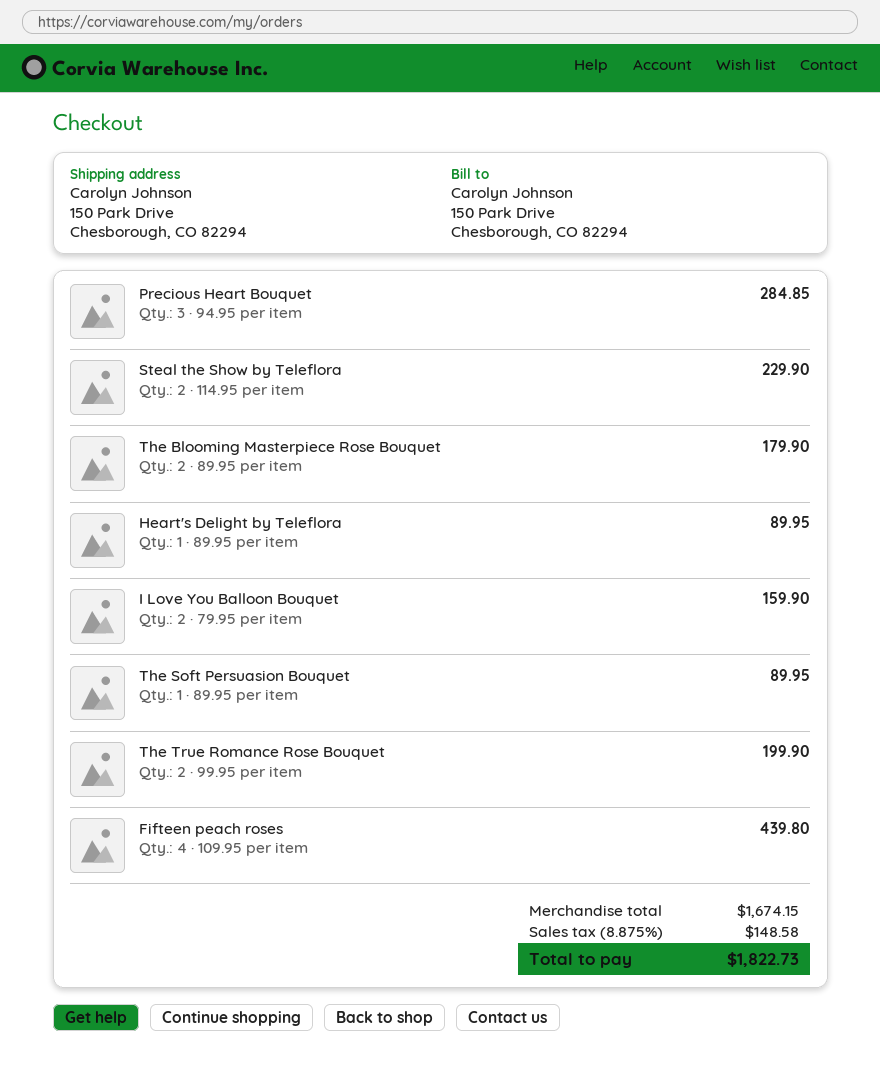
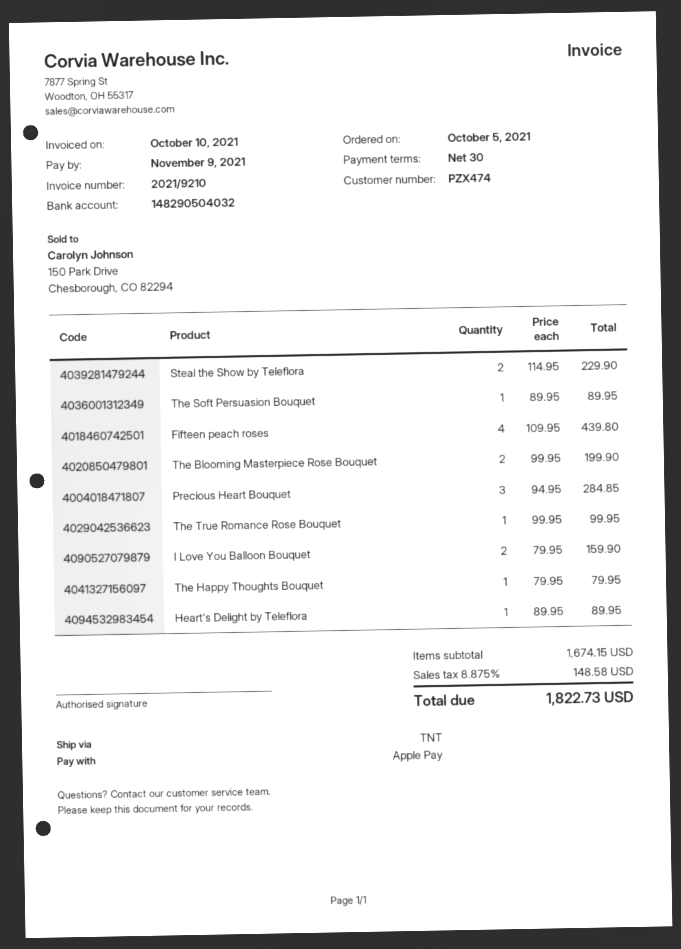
The Blooming Masterpiece Rose Bouquet: 2 x 89.95 = 179.90 -> 2 x 99.95 = 199.90
The True Romance Rose Bouquet: 2 x 99.95 = 199.90 -> 1 x 99.95 = 99.95
The Happy Thoughts Bouquet: none -> 1 x 79.95 = 79.95

